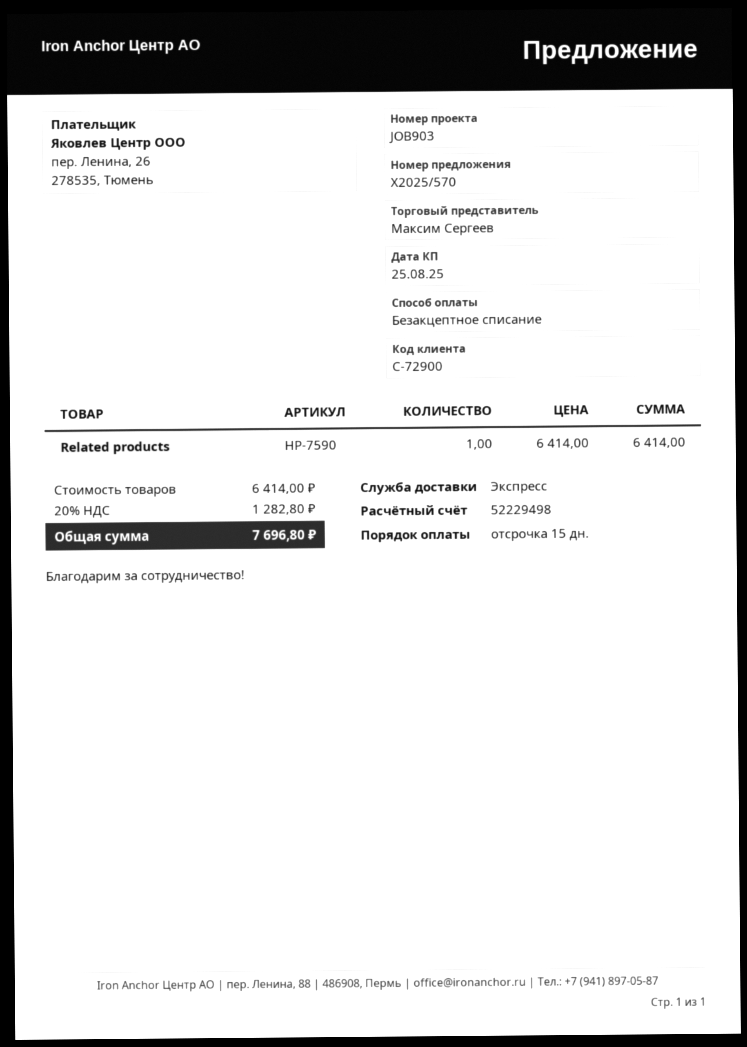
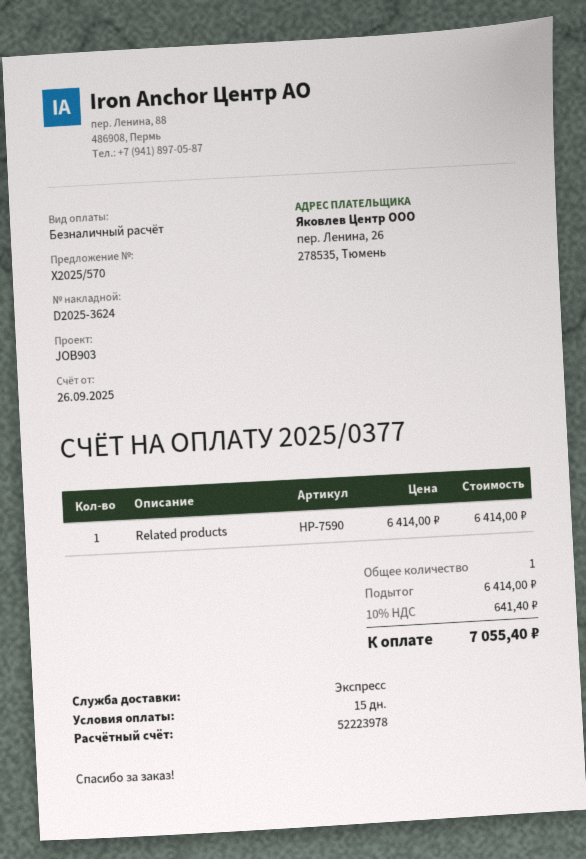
payment method: direct debit -> bank transfer
bank account: 52229498 -> 52223978
tax: 20% = 1282.80 -> 10% = 641.40
total: 7696.80 -> 7055.40

